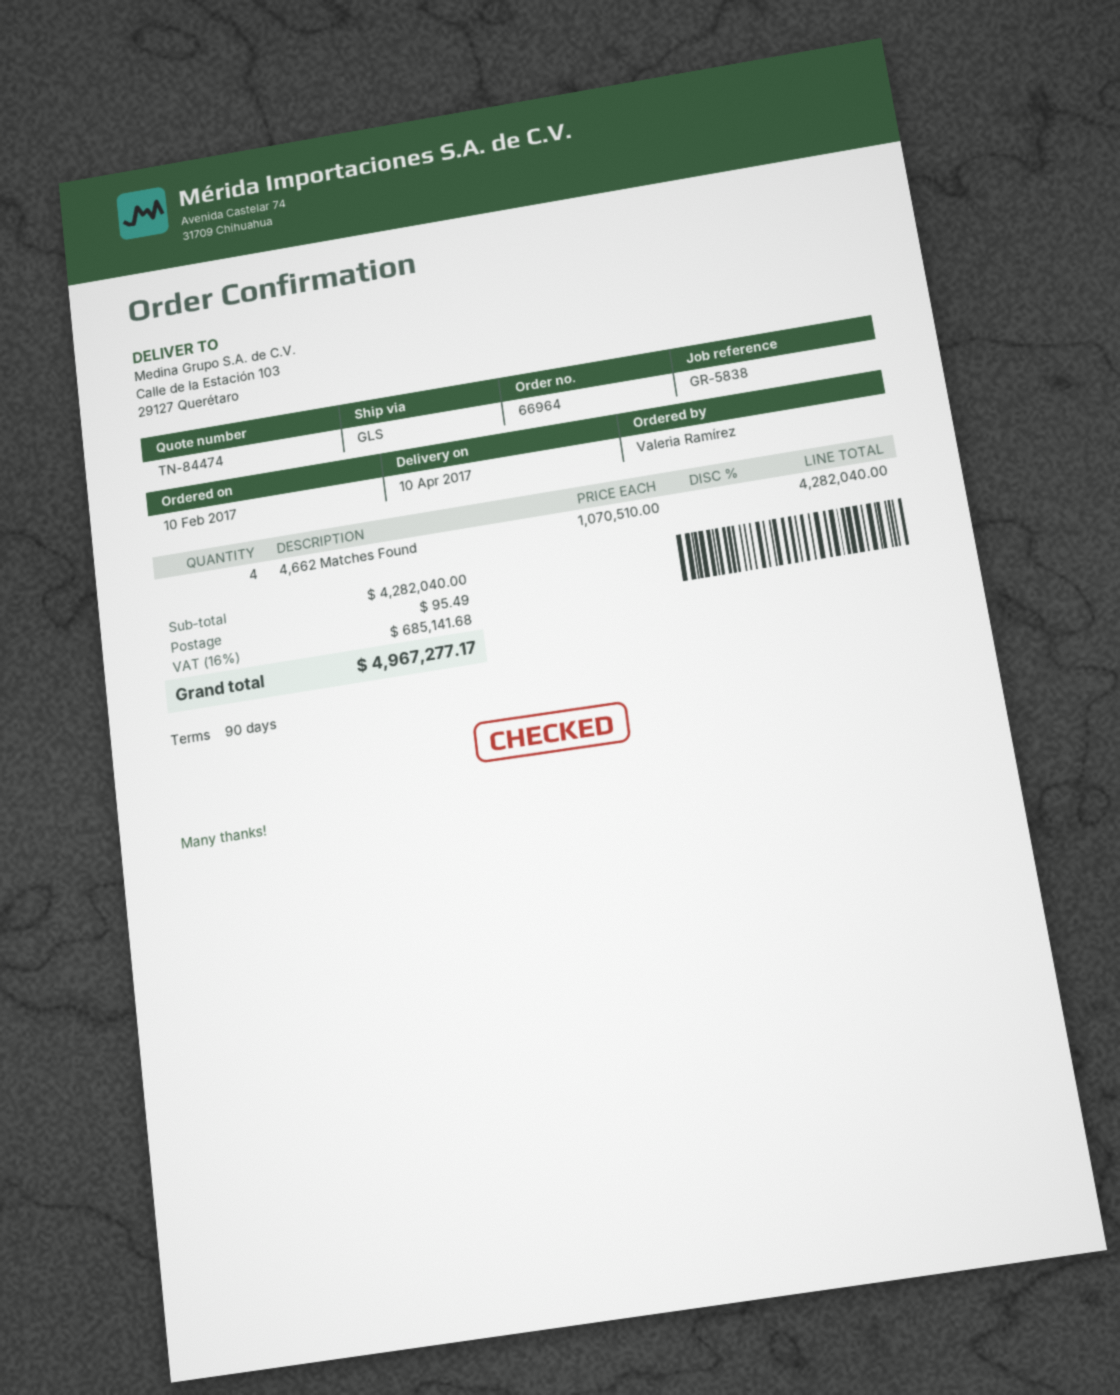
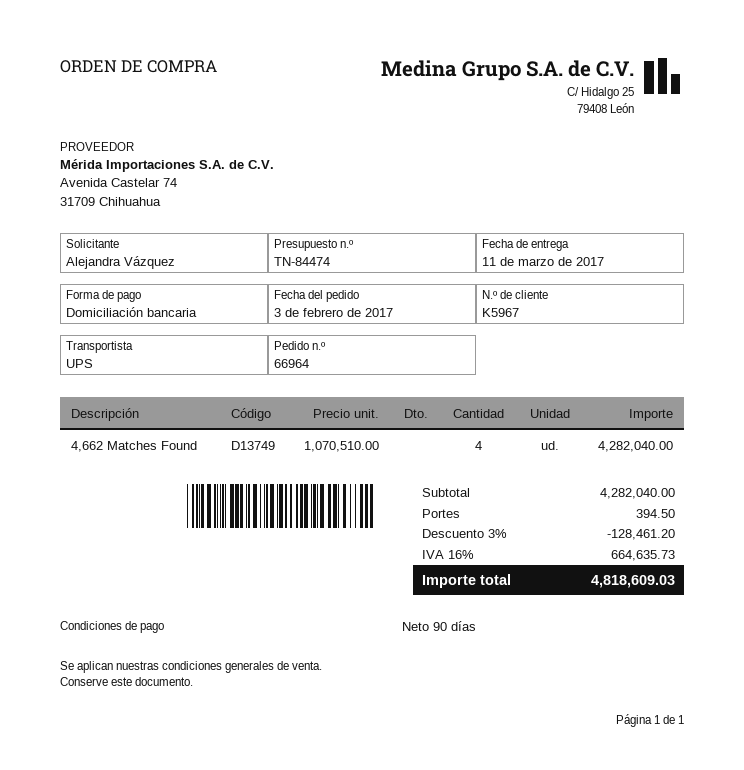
order date: 2017-02-10 -> 2017-02-03
delivery date: 2017-04-10 -> 2017-03-11
ordered by: Valeria Ramírez -> Alejandra Vázquez
shipping method: GLS -> UPS
discount: none -> 3% = 128461.20
shipping: 95.49 -> 394.50
tax: 16% = 685141.68 -> 16% = 664635.73
total: 4967277.17 -> 4818609.03

